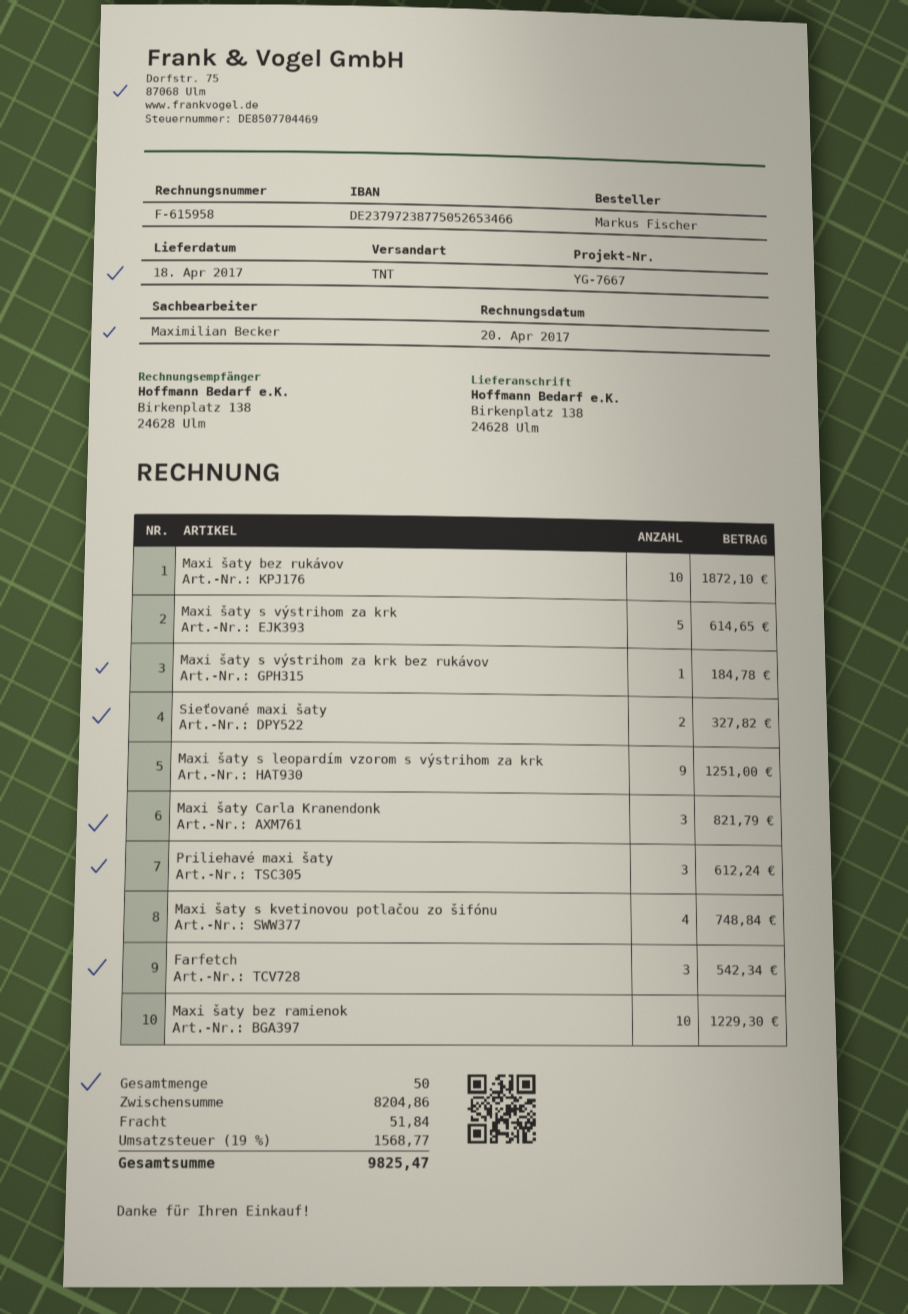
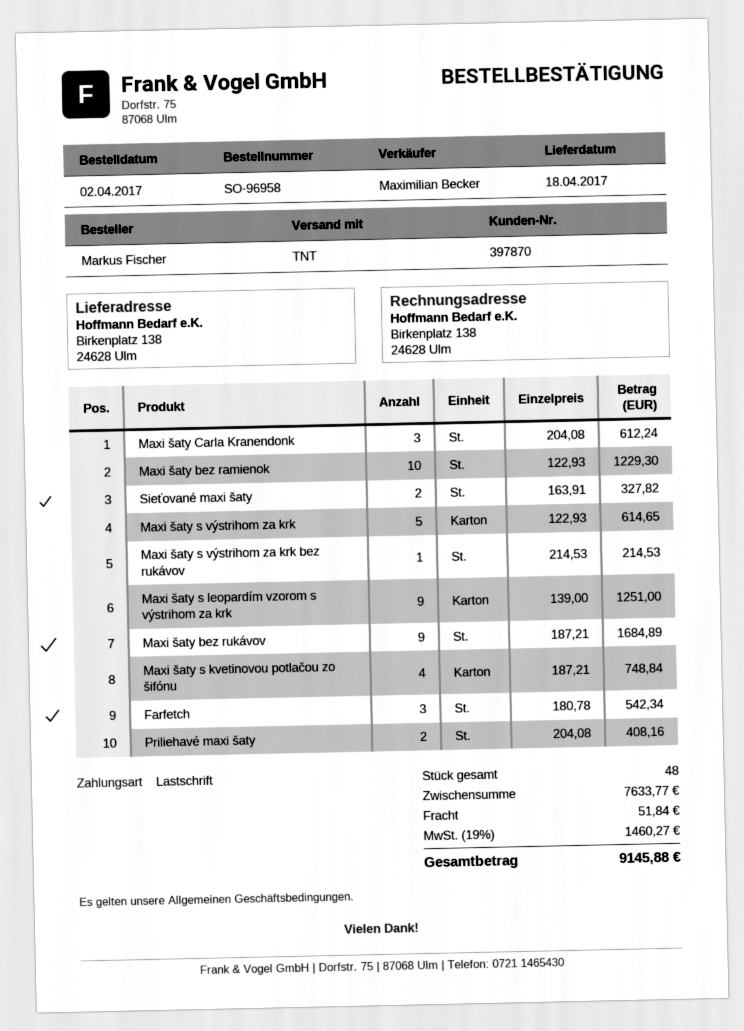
Maxi šaty bez rukávov: 10 for 1872.10 -> 9 for 1684.89
Maxi šaty s výstrihom za krk bez rukávov: 1 for 184.78 -> 1 for 214.53
Maxi šaty Carla Kranendonk: 3 for 821.79 -> 3 for 612.24
Priliehavé maxi šaty: 3 for 612.24 -> 2 for 408.16
total quantity: 50 -> 48
subtotal: 8204.86 -> 7633.77
tax: 19% = 1568.77 -> 19% = 1460.27
total: 9825.47 -> 9145.88

